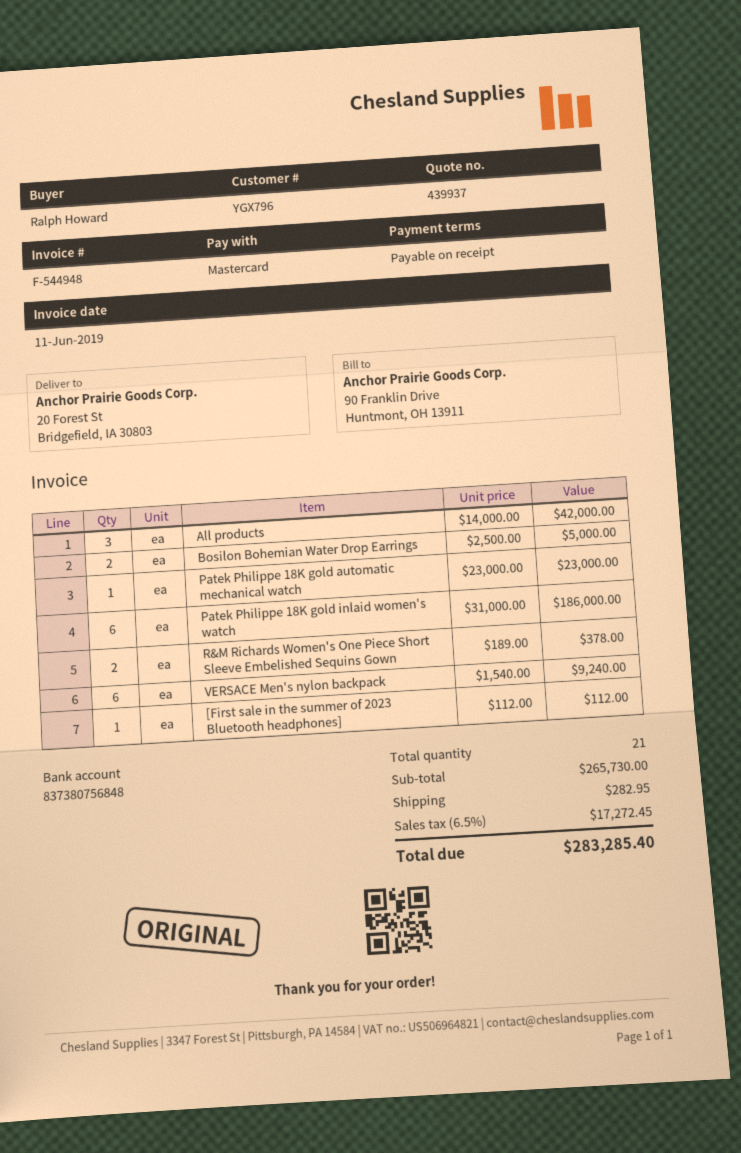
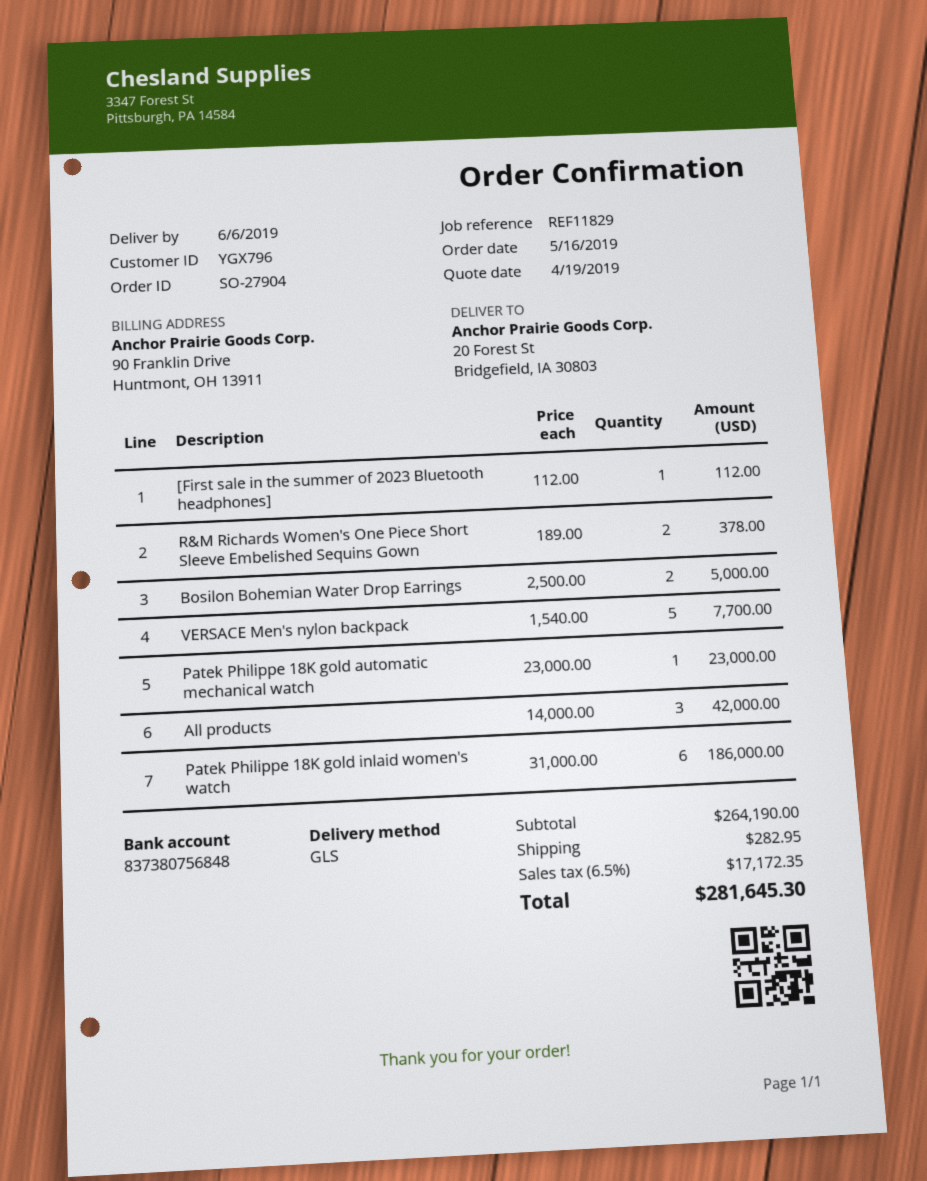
VERSACE Men's nylon backpack: 6 x 1540.00 = 9240.00 -> 5 x 1540.00 = 7700.00
subtotal: 265730.00 -> 264190.00
tax: 6.5% = 17272.45 -> 6.5% = 17172.35
total: 283285.40 -> 281645.30

